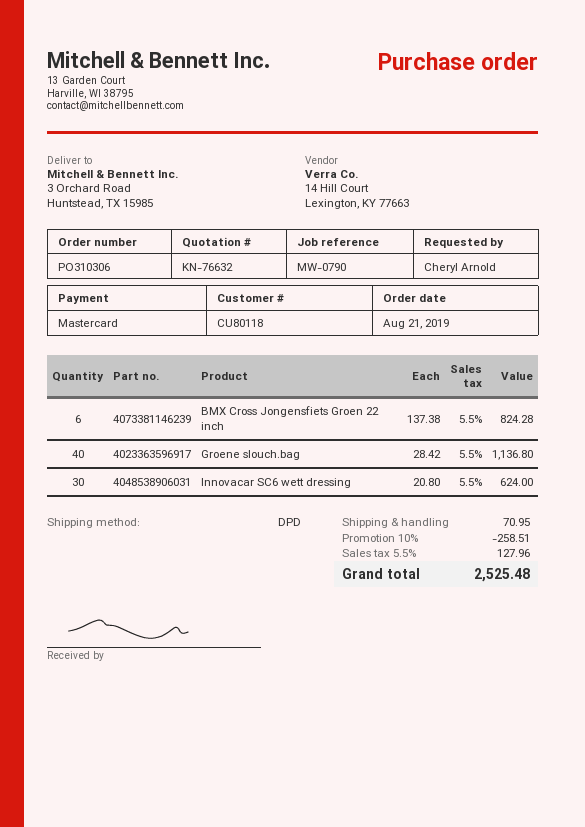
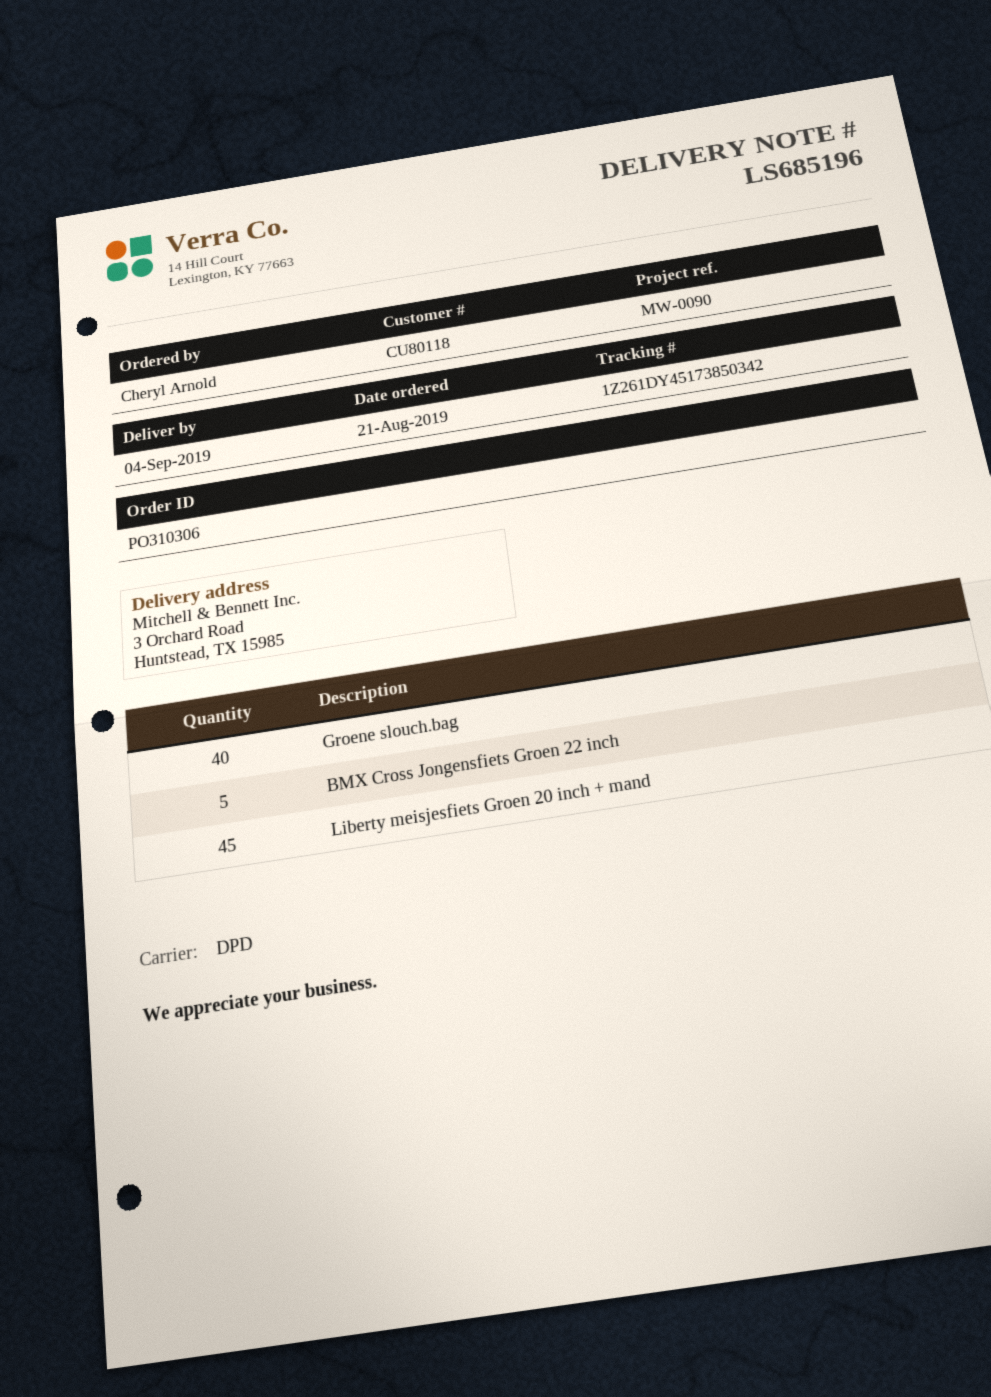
reference: MW-0790 -> MW-0090
BMX Cross Jongensfiets Groen 22 inch: 6 -> 5
Innovacar SC6 wett dressing: 30 -> none
Liberty meisjesfiets Groen 20 inch + mand: none -> 45

